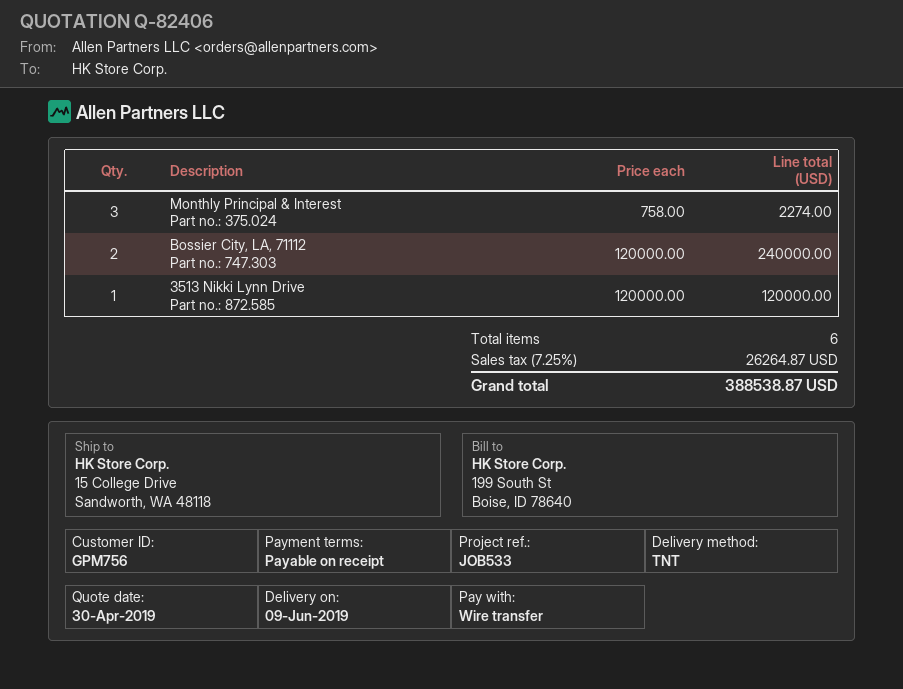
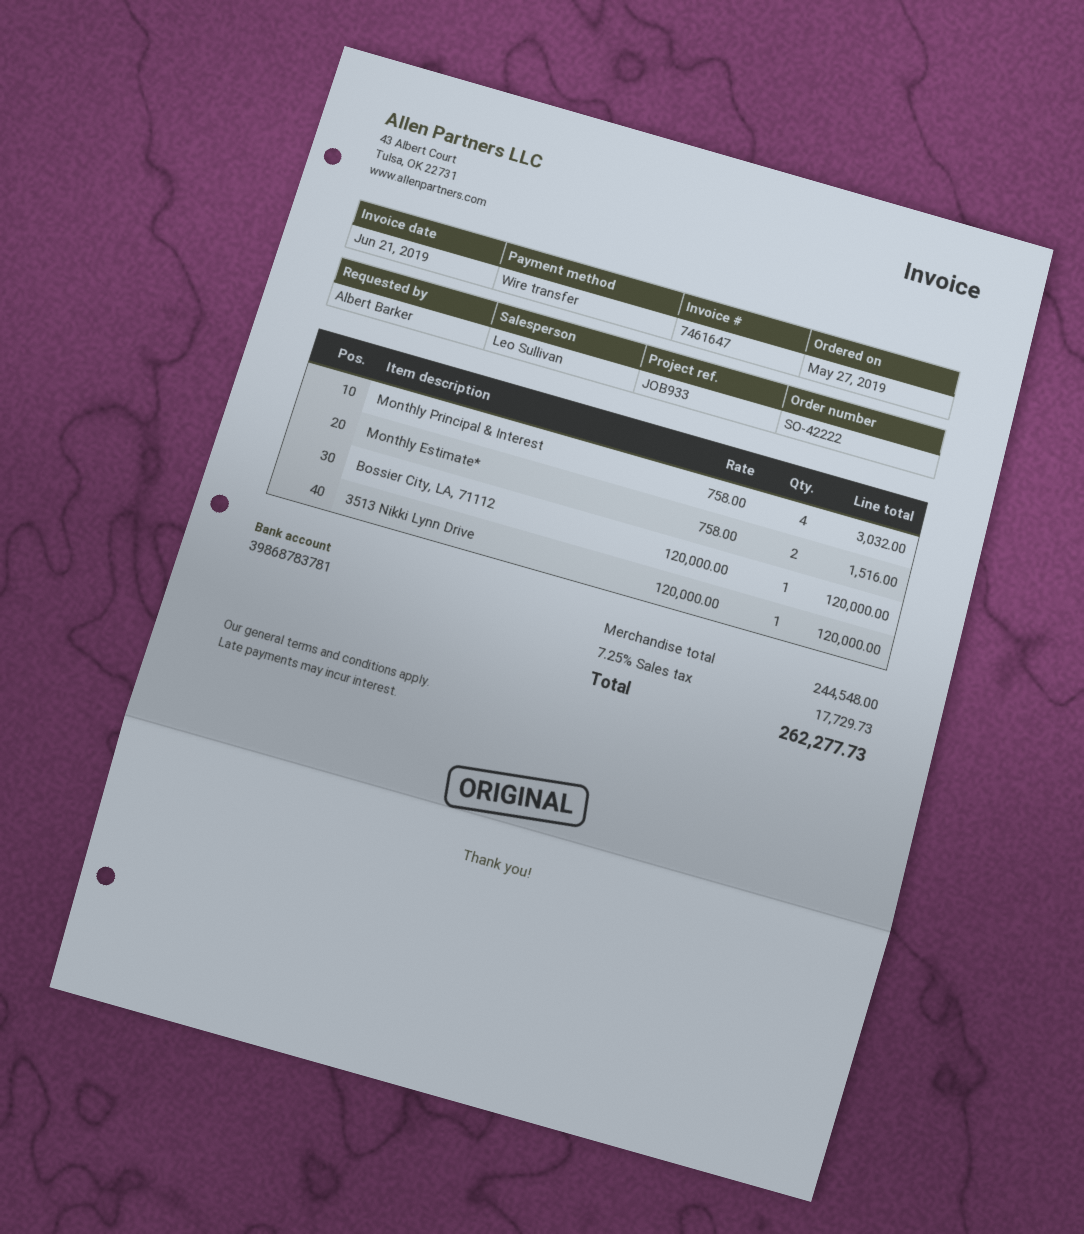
reference: JOB533 -> JOB933
Monthly Principal & Interest: 3 x 758.00 = 2274.00 -> 4 x 758.00 = 3032.00
Bossier City, LA, 71112: 2 x 120000.00 = 240000.00 -> 1 x 120000.00 = 120000.00
Monthly Estimate*: none -> 2 x 758.00 = 1516.00
tax: 7.25% = 26264.87 -> 7.25% = 17729.73
total: 388538.87 -> 262277.73

